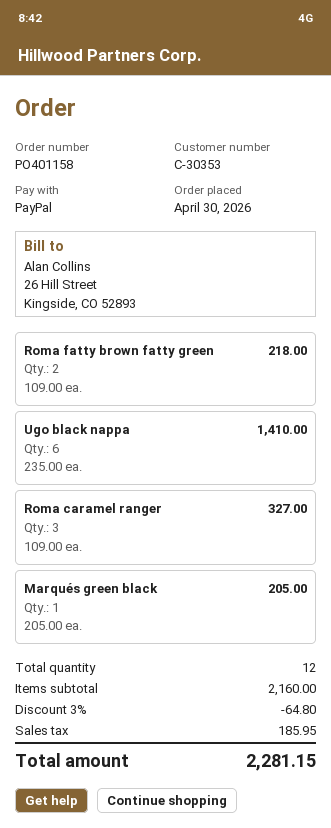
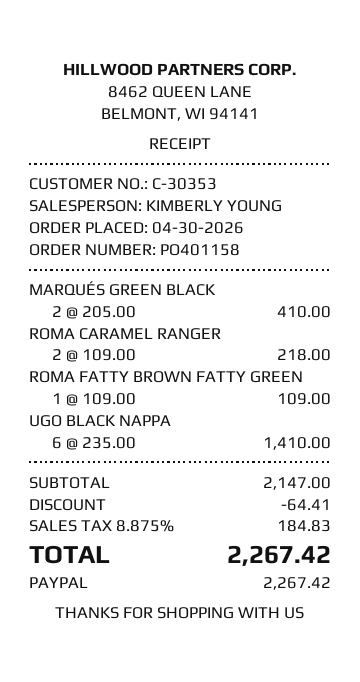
Roma fatty brown fatty green: 2 x 109.00 = 218.00 -> 1 x 109.00 = 109.00
Roma caramel ranger: 3 x 109.00 = 327.00 -> 2 x 109.00 = 218.00
Marqués green black: 1 x 205.00 = 205.00 -> 2 x 205.00 = 410.00
subtotal: 2160.00 -> 2147.00
discount: 64.80 -> 64.41
tax: 185.95 -> 184.83
total: 2281.15 -> 2267.42

